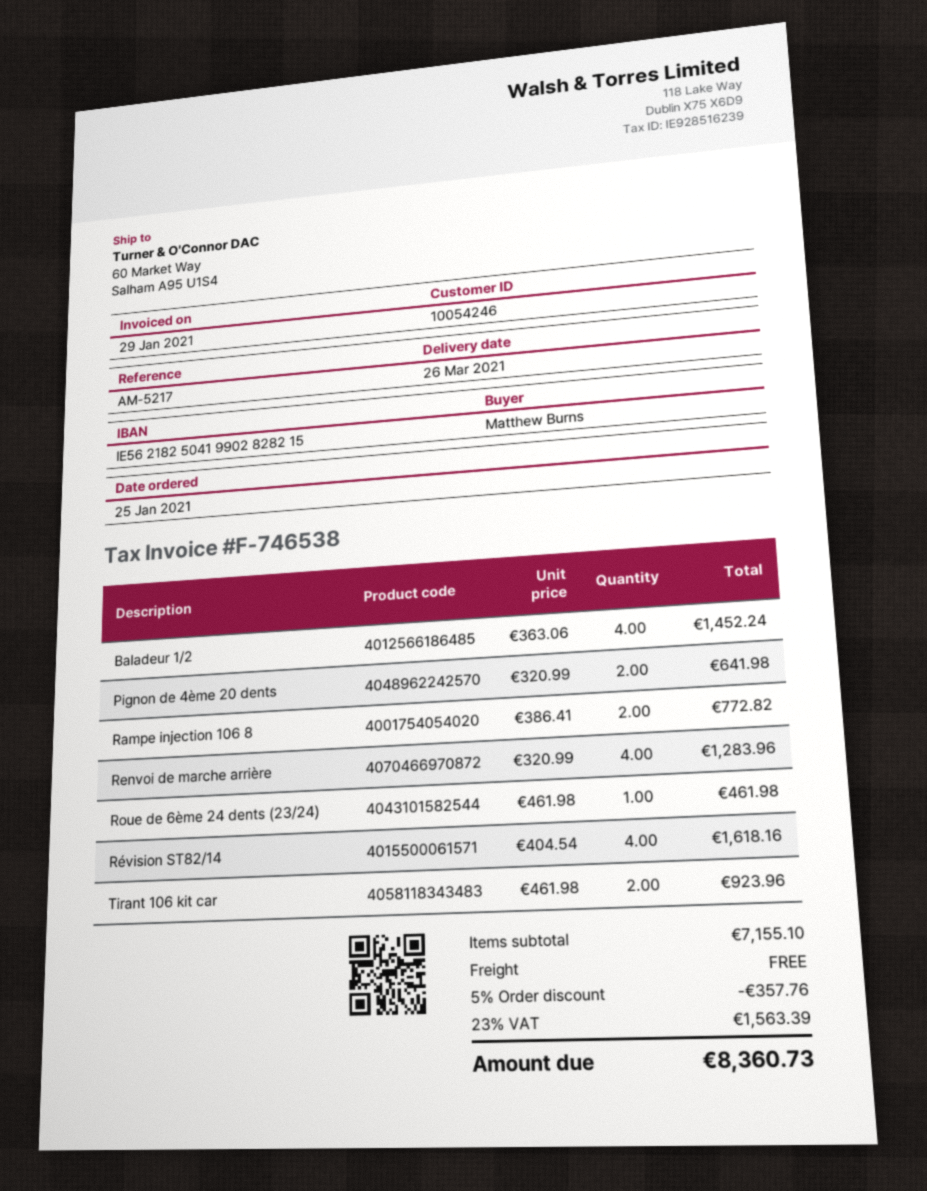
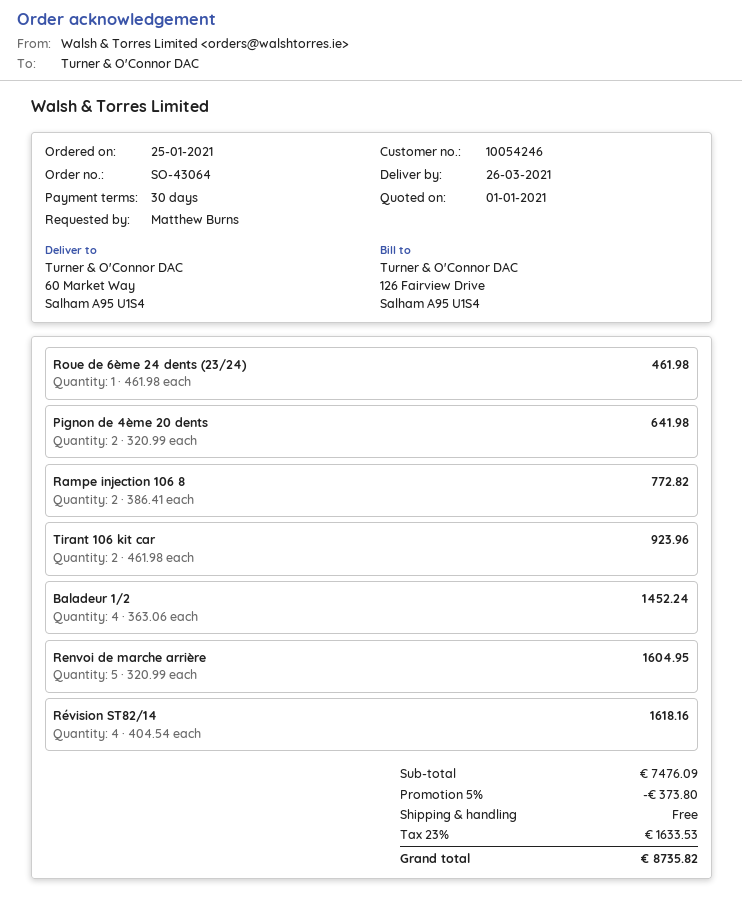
Renvoi de marche arrière: 4 x 320.99 = 1283.96 -> 5 x 320.99 = 1604.95
subtotal: 7155.10 -> 7476.09
discount: 5% = 357.76 -> 5% = 373.80
tax: 23% = 1563.39 -> 23% = 1633.53
total: 8360.73 -> 8735.82

